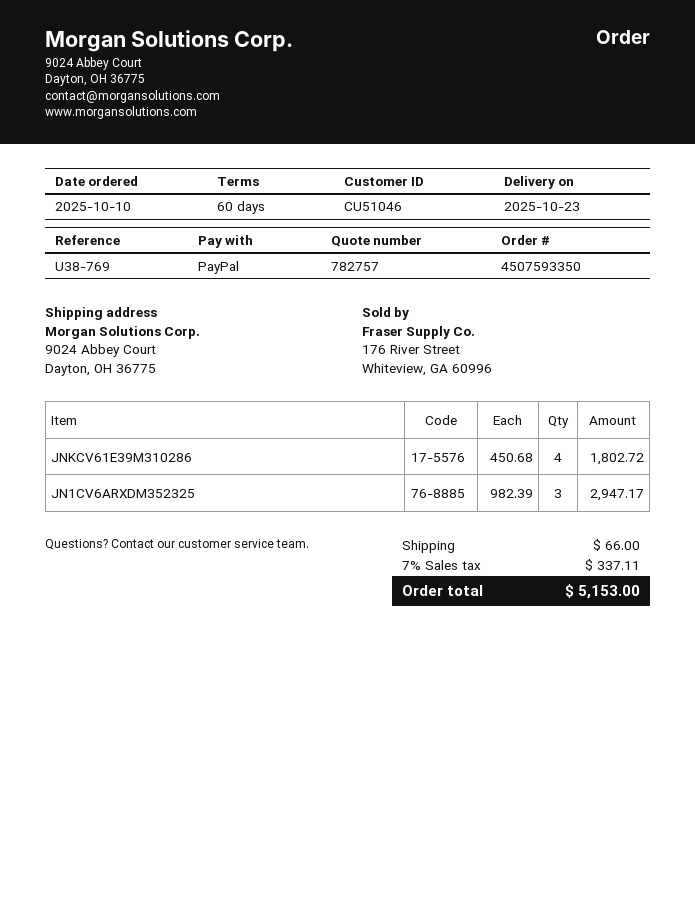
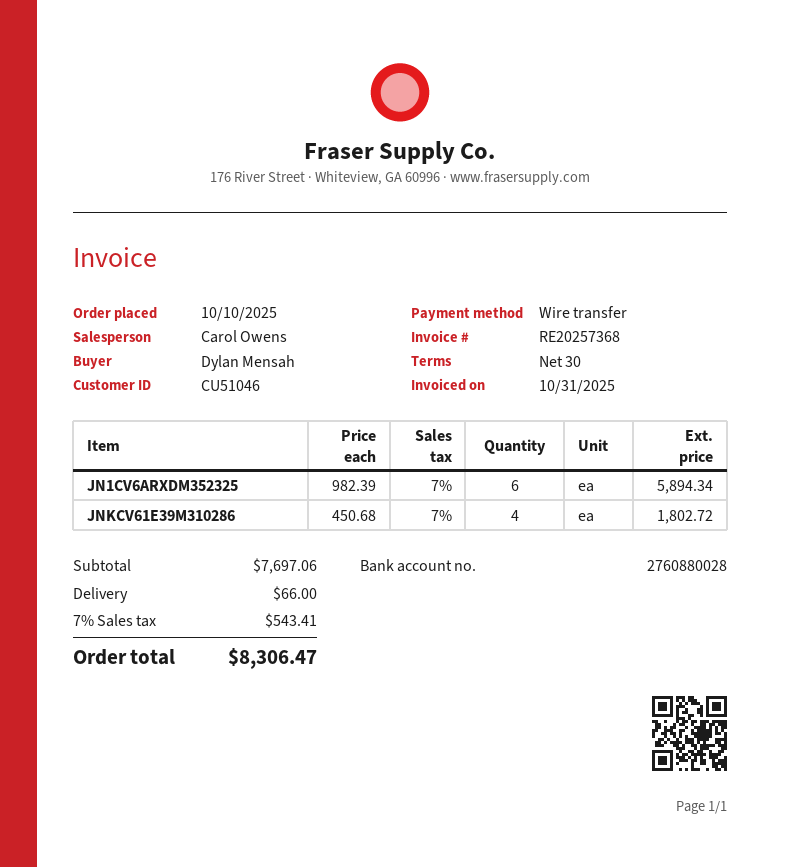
payment terms: 60 days -> 30 days
payment method: PayPal -> bank transfer
JN1CV6ARXDM352325: 3 x 982.39 = 2947.17 -> 6 x 982.39 = 5894.34
tax: 7% = 337.11 -> 7% = 543.41
total: 5153.00 -> 8306.47

